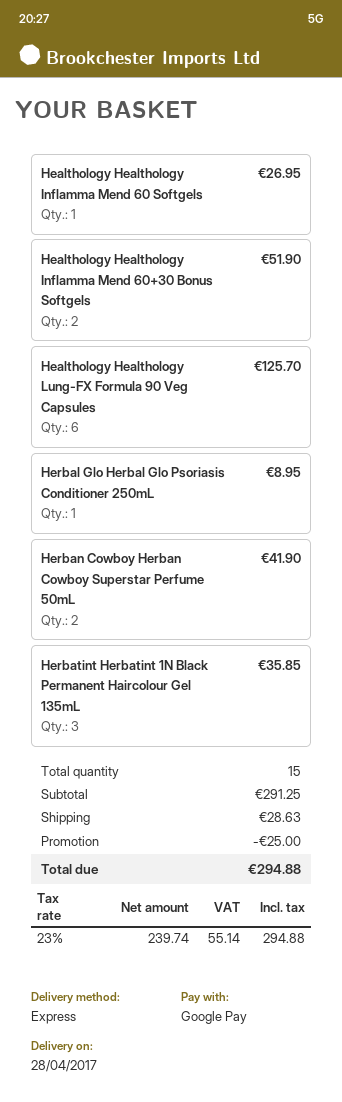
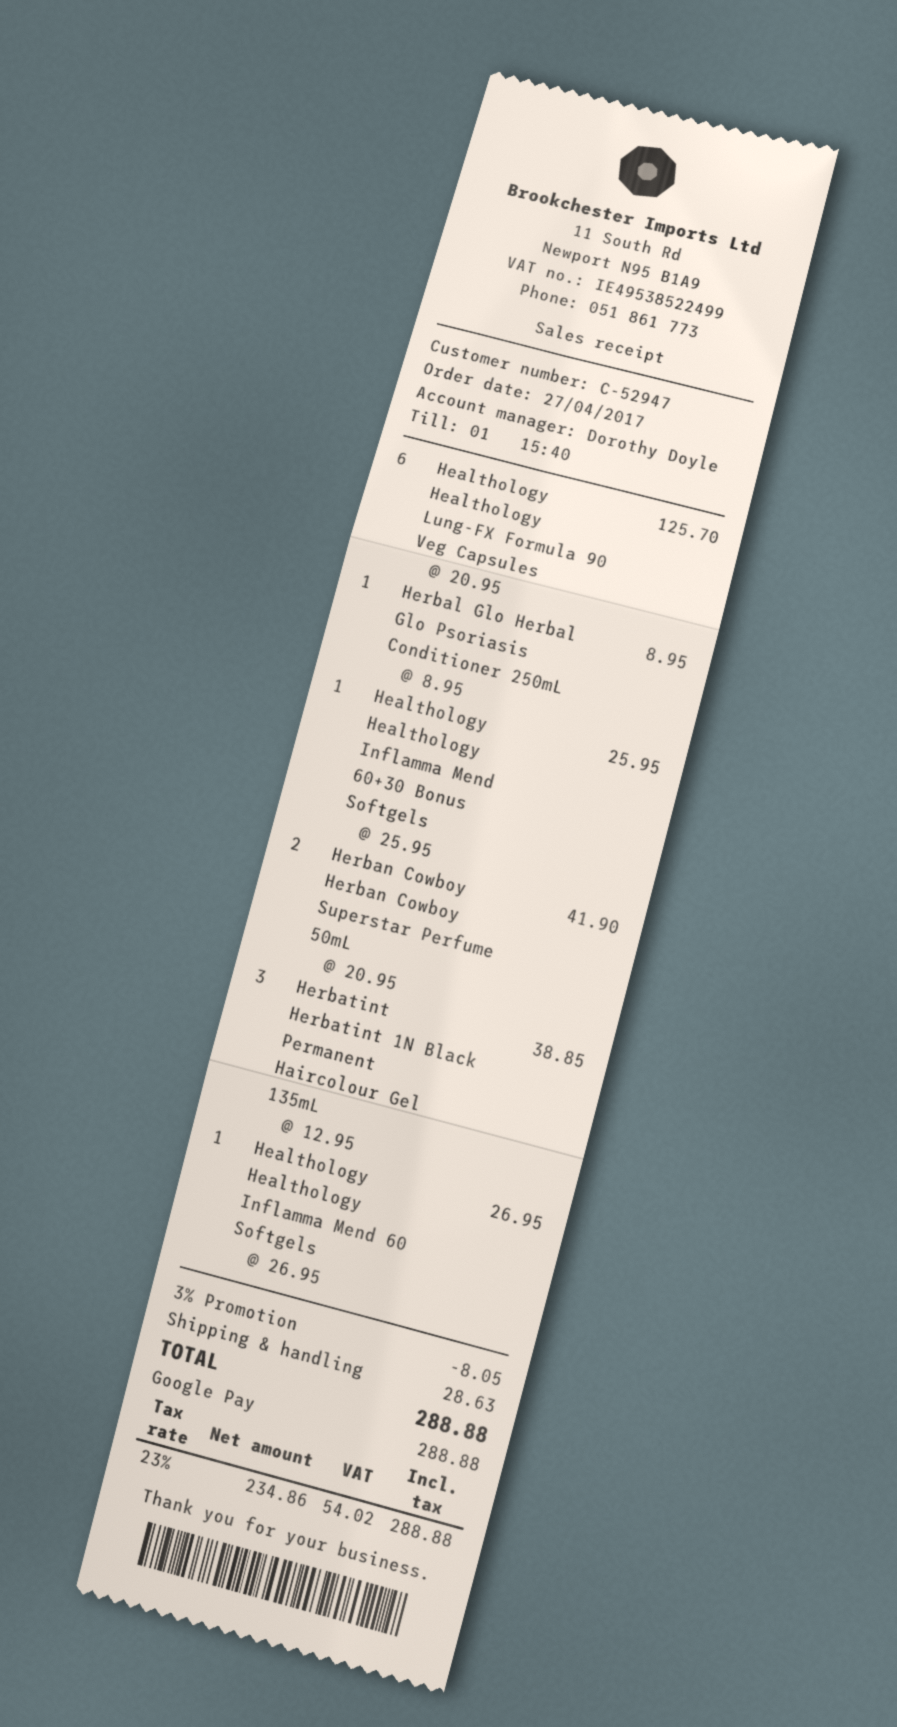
Healthology Healthology Inflamma Mend 60+30 Bonus Softgels: 2 for 51.90 -> 1 for 25.95
Herbatint Herbatint 1N Black Permanent Haircolour Gel 135mL: 3 for 35.85 -> 3 for 38.85
discount: 25.00 -> 8.05
net: 239.74 -> 234.86
tax: 23% = 55.14 -> 23% = 54.02
total: 294.88 -> 288.88

